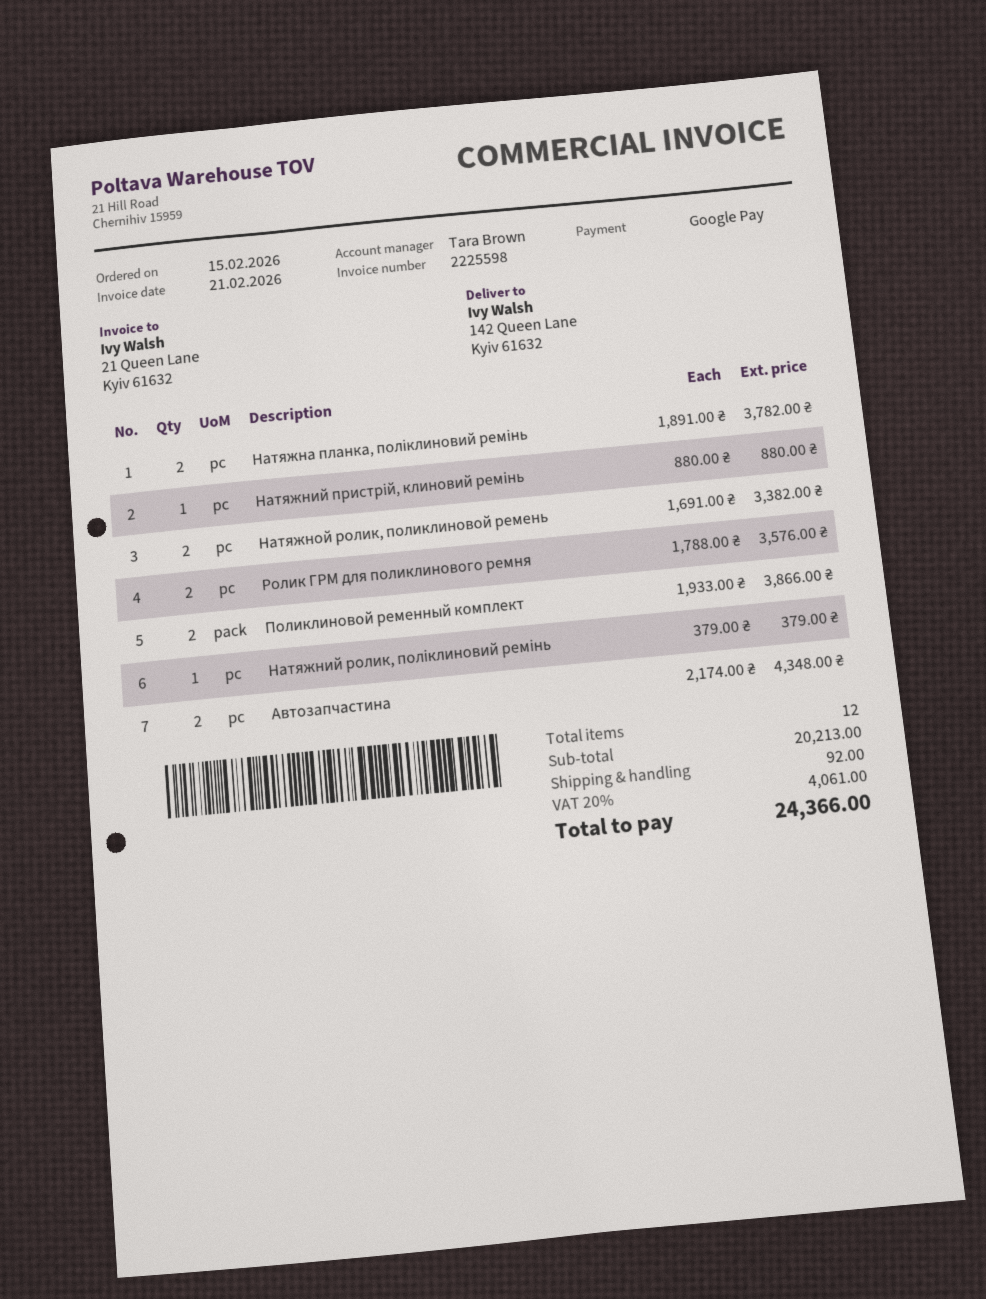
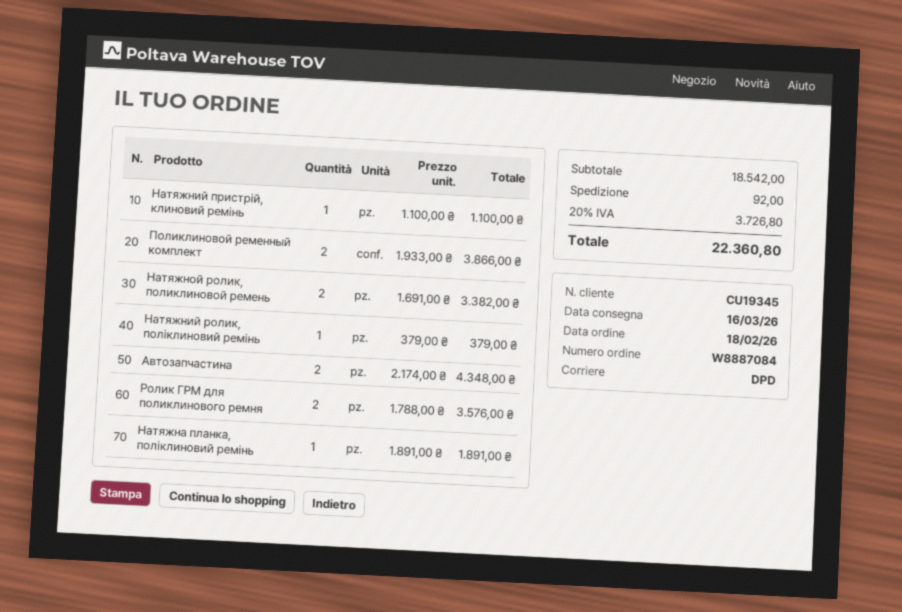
order date: 2026-02-15 -> 2026-02-18
Натяжна планка, поліклиновий ремінь: 2 x 1891.00 = 3782.00 -> 1 x 1891.00 = 1891.00
Натяжний пристрій, клиновий ремінь: 1 x 880.00 = 880.00 -> 1 x 1100.00 = 1100.00
subtotal: 20213.00 -> 18542.00
tax: 20% = 4061.00 -> 20% = 3726.80
total: 24366.00 -> 22360.80

